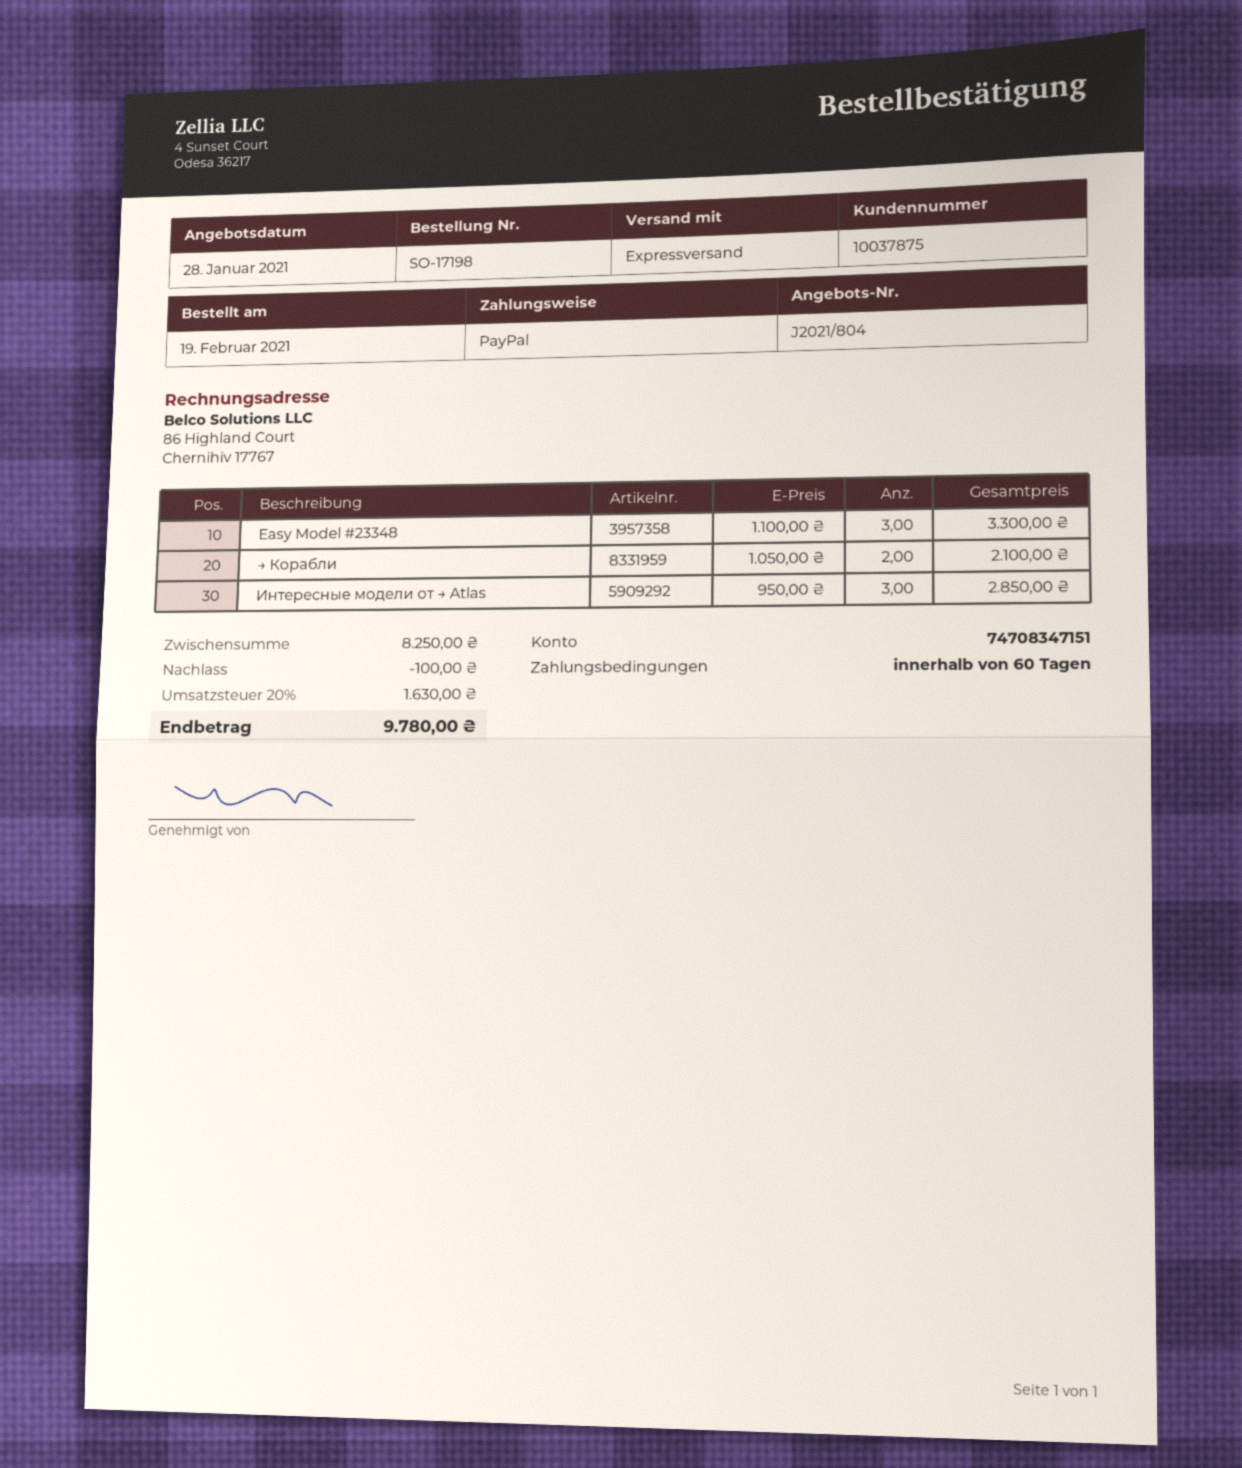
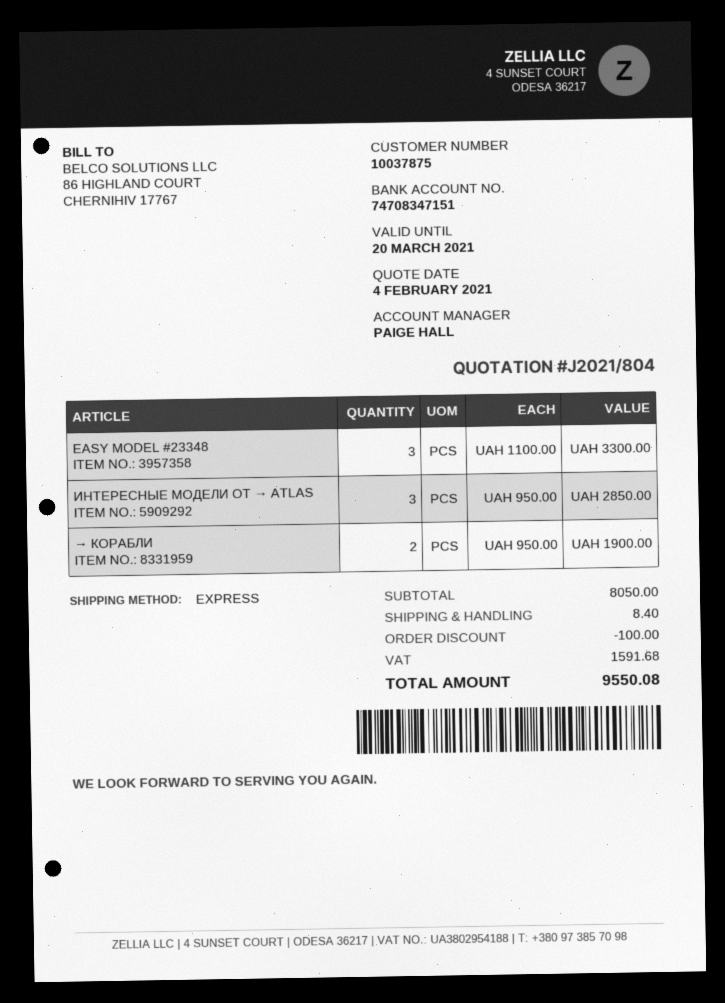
quote date: 2021-01-28 -> 2021-02-04
→ Корабли: 2 x 1050.00 = 2100.00 -> 2 x 950.00 = 1900.00
subtotal: 8250.00 -> 8050.00
shipping: none -> 8.40
tax: 1630.00 -> 1591.68
total: 9780.00 -> 9550.08

